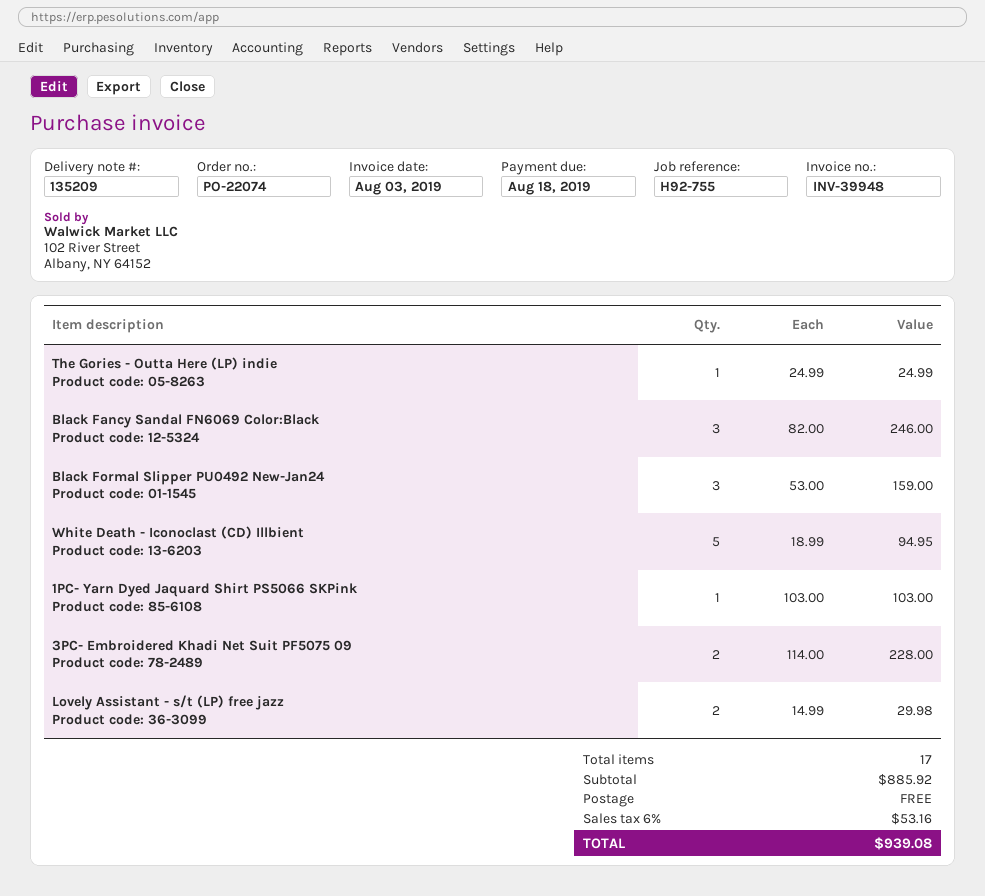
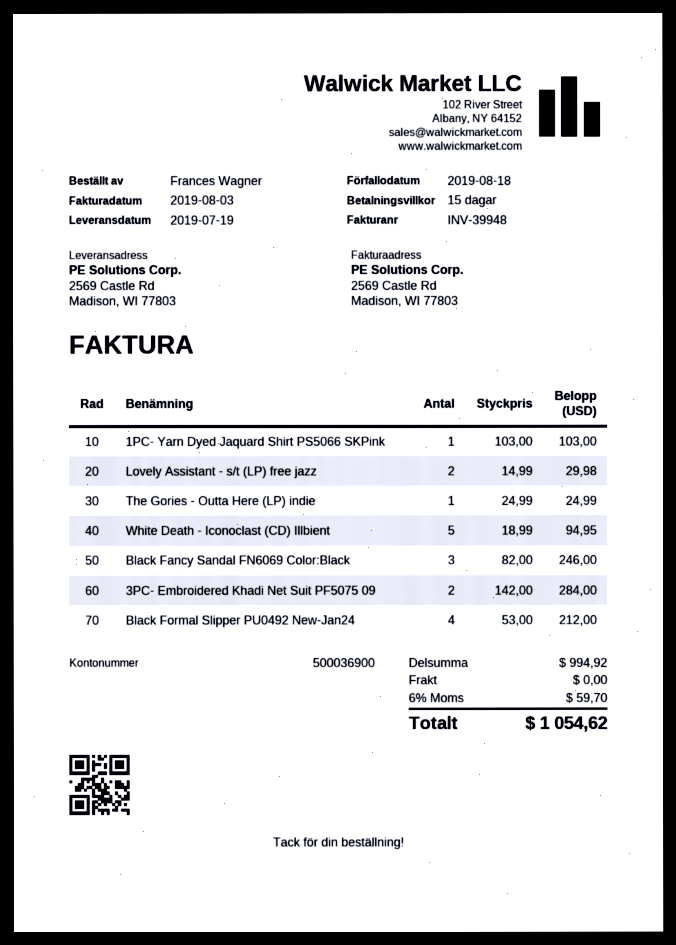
Black Formal Slipper PU0492 New-Jan24: 3 x 53.00 = 159.00 -> 4 x 53.00 = 212.00
3PC- Embroidered Khadi Net Suit PF5075 09: 2 x 114.00 = 228.00 -> 2 x 142.00 = 284.00
subtotal: 885.92 -> 994.92
tax: 6% = 53.16 -> 6% = 59.70
total: 939.08 -> 1054.62

